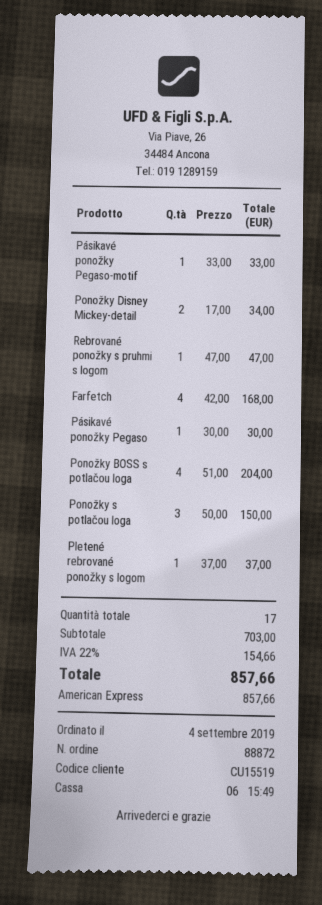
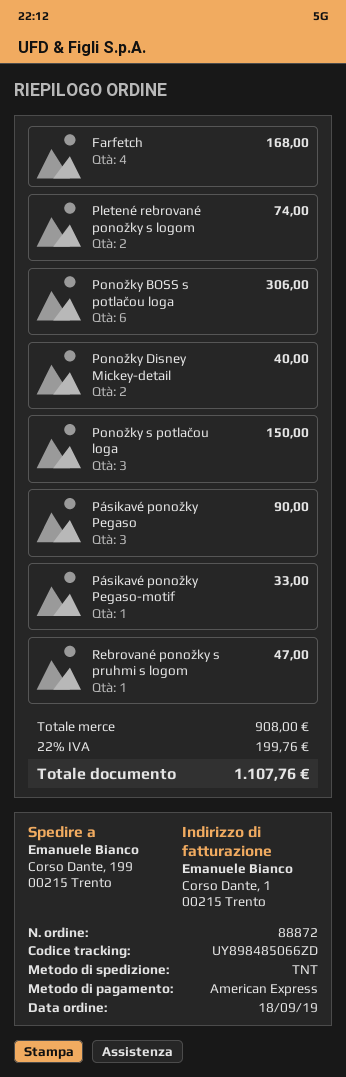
order date: 2019-09-04 -> 2019-09-18
Ponožky Disney Mickey-detail: 2 for 34.00 -> 2 for 40.00
Pásikavé ponožky Pegaso: 1 for 30.00 -> 3 for 90.00
Ponožky BOSS s potlačou loga: 4 for 204.00 -> 6 for 306.00
Pletené rebrované ponožky s logom: 1 for 37.00 -> 2 for 74.00
subtotal: 703.00 -> 908.00
tax: 22% = 154.66 -> 22% = 199.76
total: 857.66 -> 1107.76

